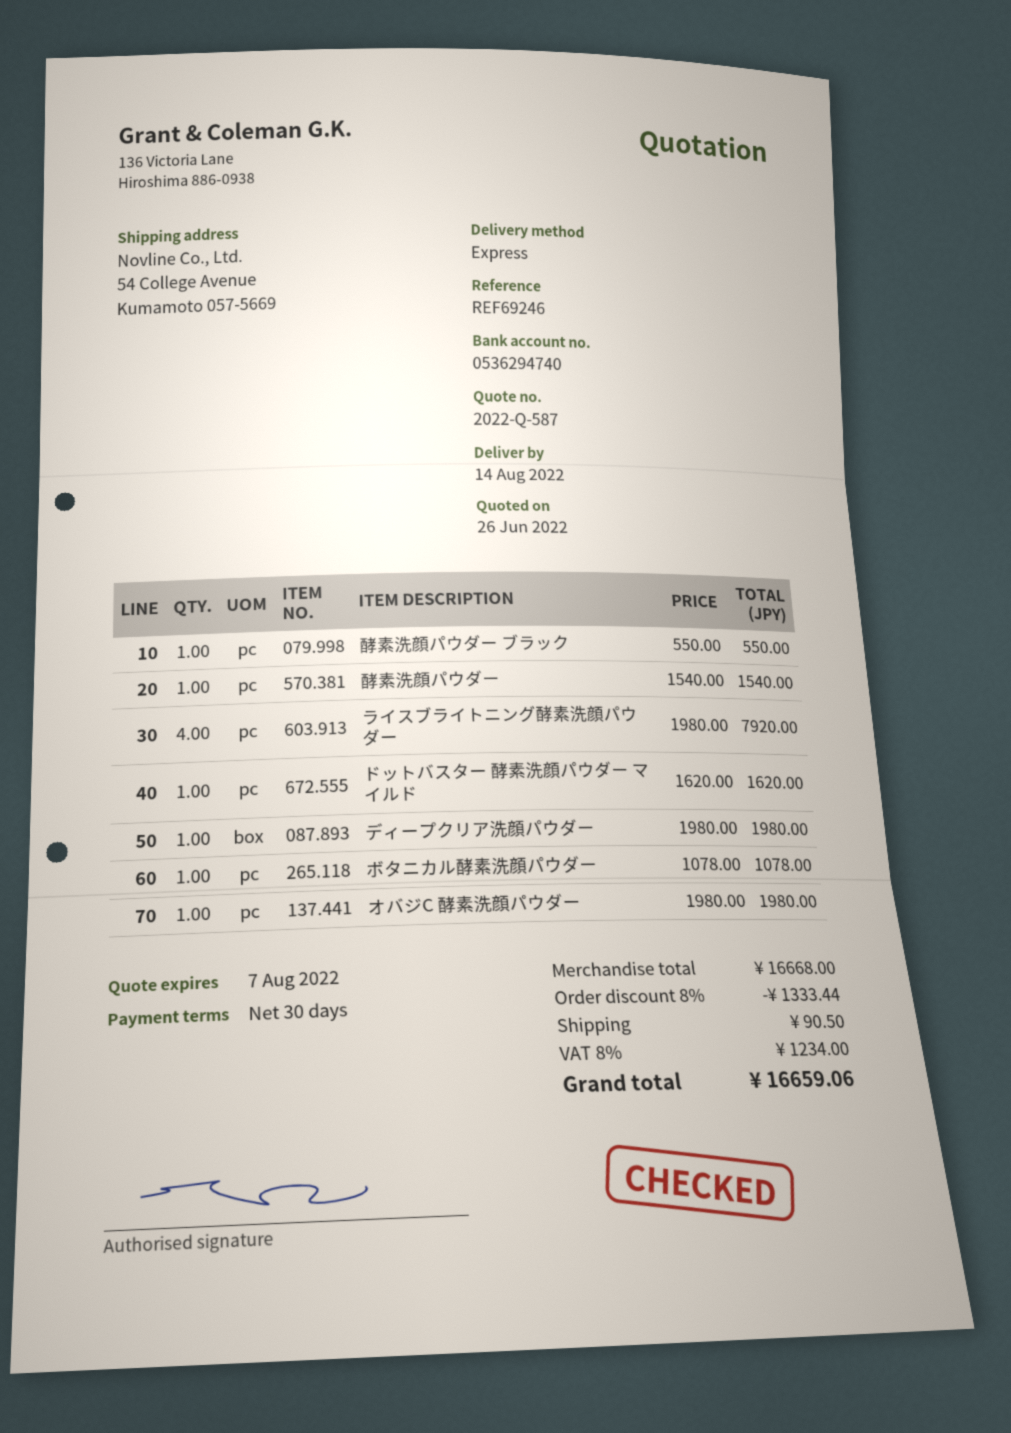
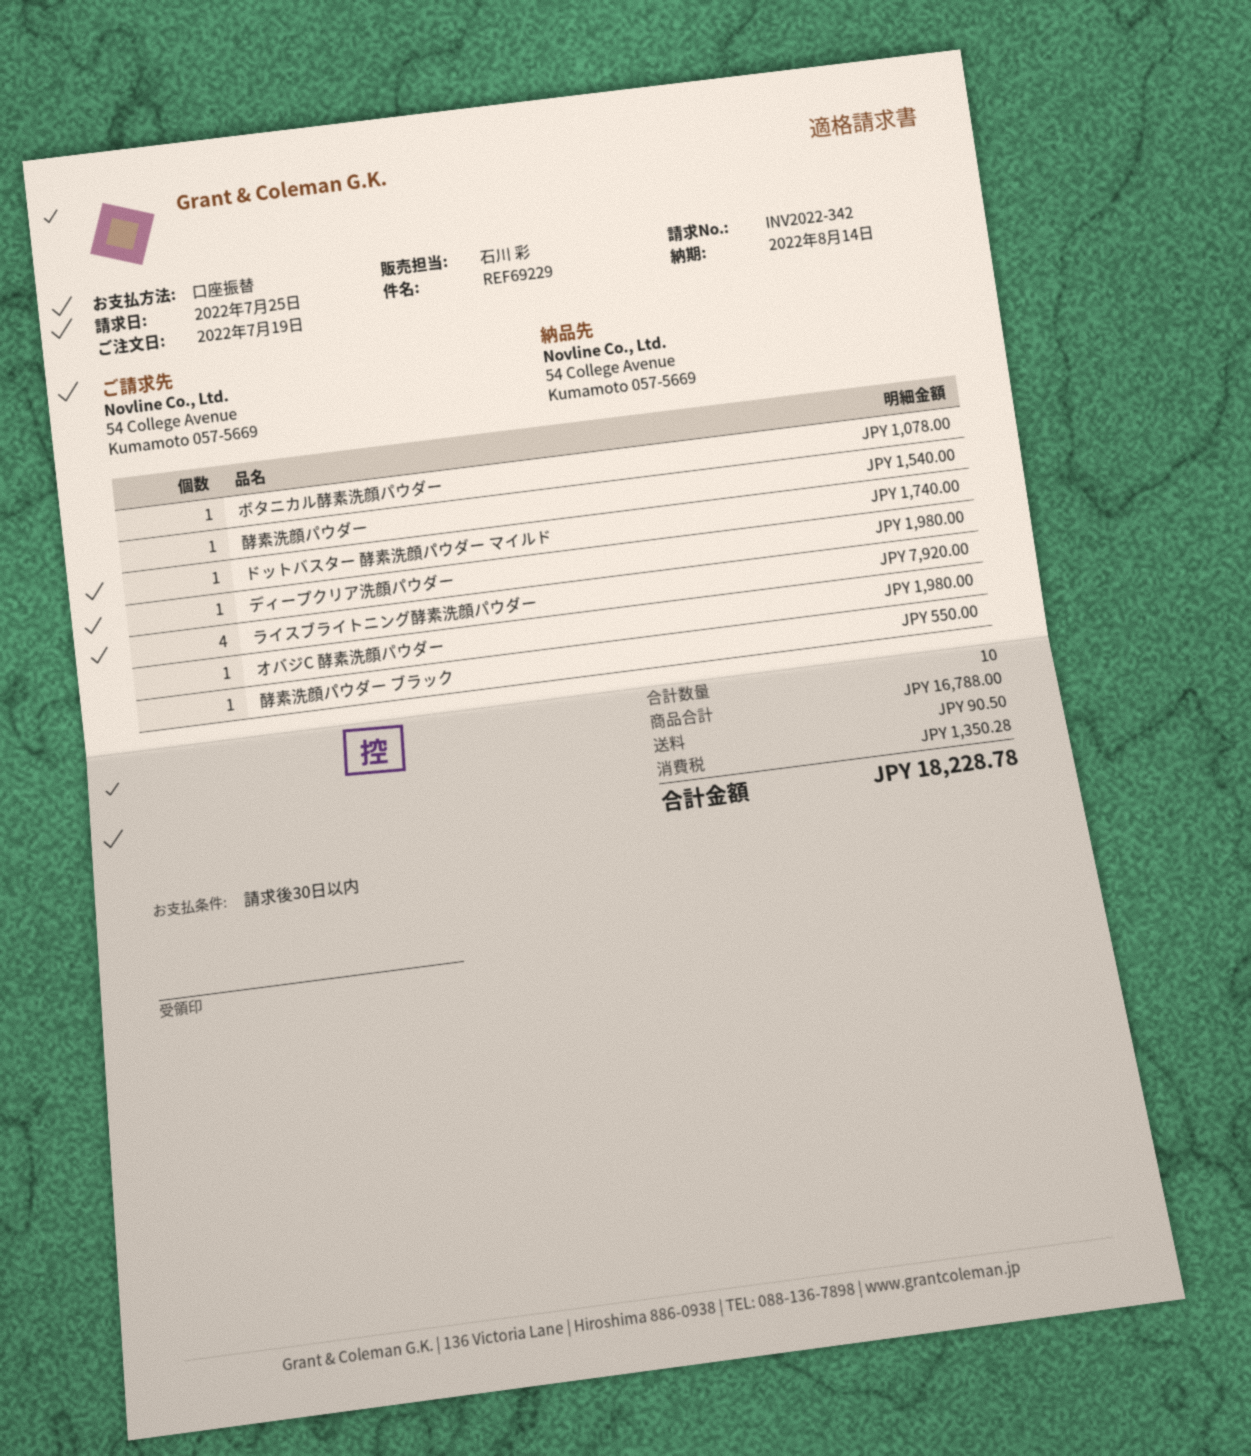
reference: REF69246 -> REF69229
ドットバスター 酵素洗顔パウダー マイルド: 1 for 1620.00 -> 1 for 1740.00
subtotal: 16668.00 -> 16788.00
discount: 8% = 1333.44 -> none
tax: 1234.00 -> 1350.28
total: 16659.06 -> 18228.78

